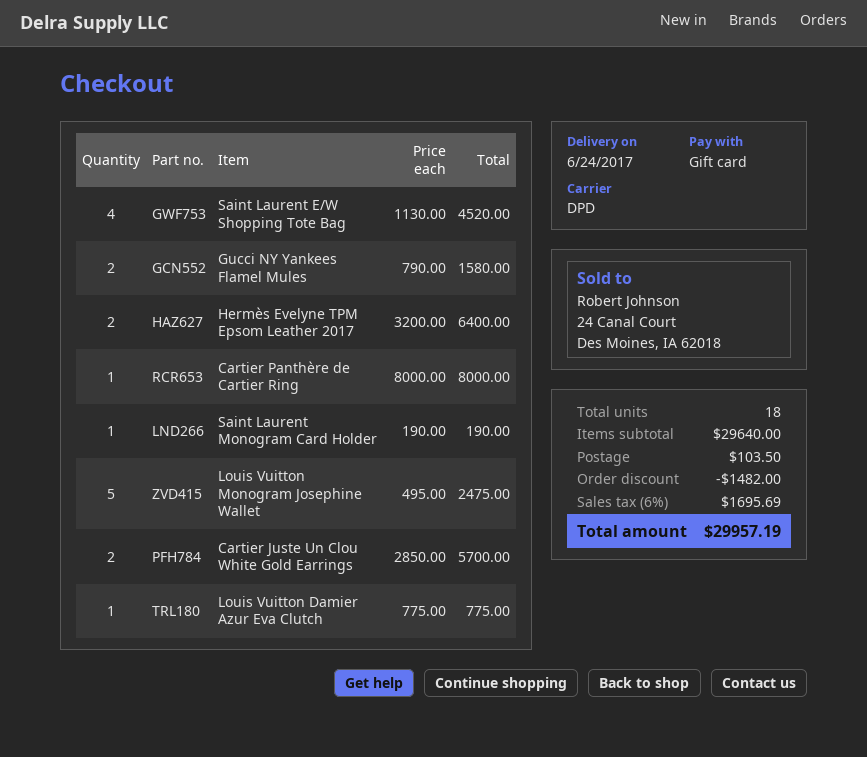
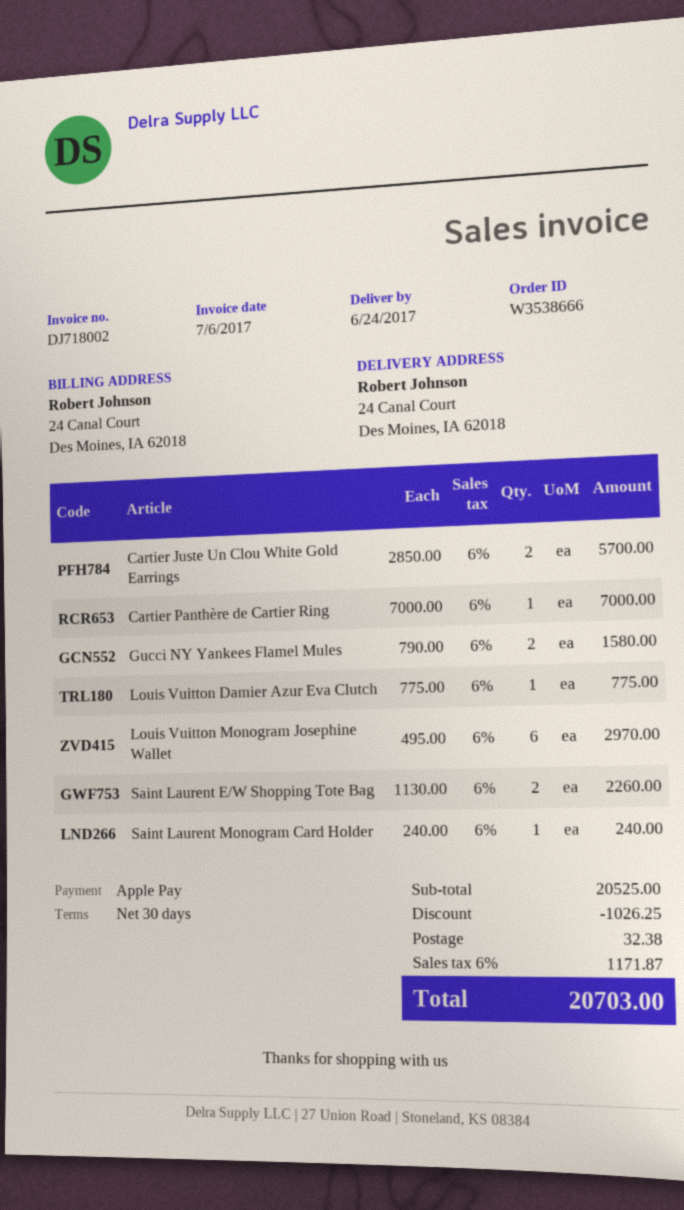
payment method: gift card -> Apple Pay
Saint Laurent E/W Shopping Tote Bag: 4 x 1130.00 = 4520.00 -> 2 x 1130.00 = 2260.00
Hermès Evelyne TPM Epsom Leather 2017: 2 x 3200.00 = 6400.00 -> none
Cartier Panthère de Cartier Ring: 1 x 8000.00 = 8000.00 -> 1 x 7000.00 = 7000.00
Saint Laurent Monogram Card Holder: 1 x 190.00 = 190.00 -> 1 x 240.00 = 240.00
Louis Vuitton Monogram Josephine Wallet: 5 x 495.00 = 2475.00 -> 6 x 495.00 = 2970.00
subtotal: 29640.00 -> 20525.00
discount: 1482.00 -> 1026.25
shipping: 103.50 -> 32.38
tax: 6% = 1695.69 -> 6% = 1171.87
total: 29957.19 -> 20703.00

